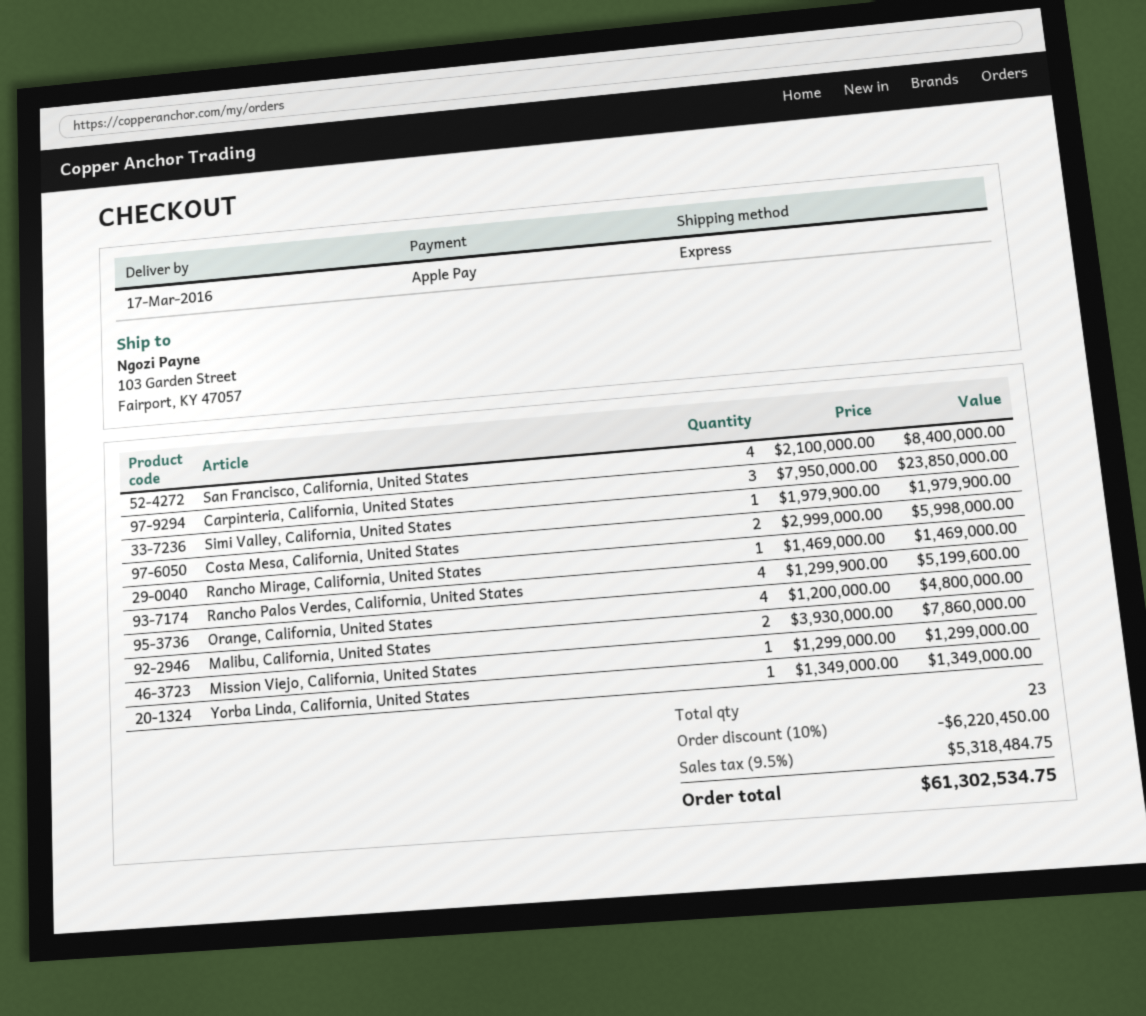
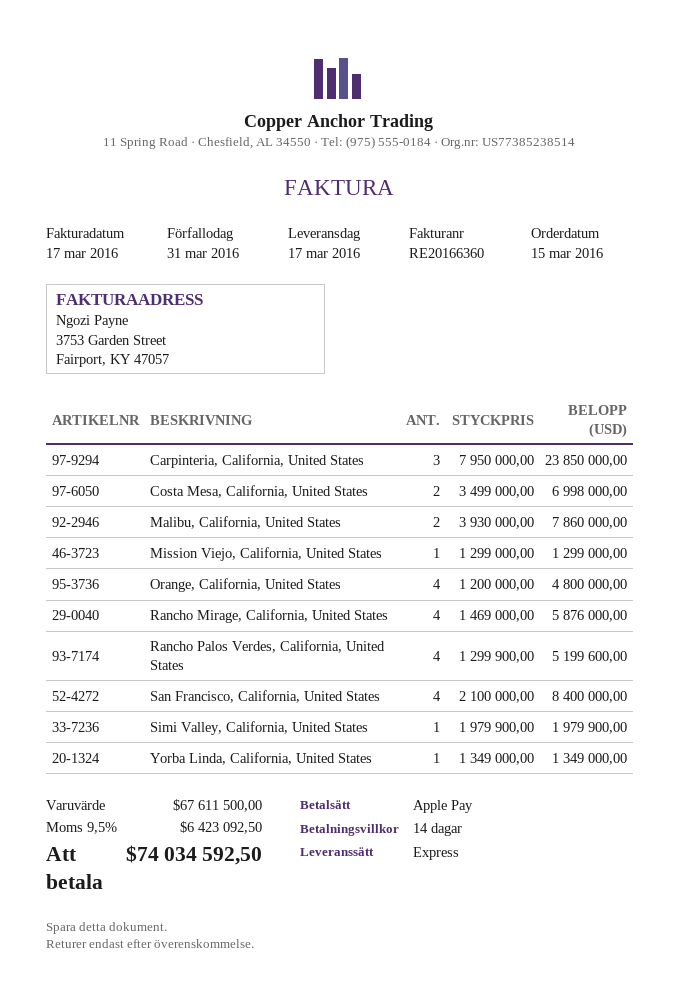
Costa Mesa, California, United States: 2 x 2999000.00 = 5998000.00 -> 2 x 3499000.00 = 6998000.00
Rancho Mirage, California, United States: 1 x 1469000.00 = 1469000.00 -> 4 x 1469000.00 = 5876000.00
discount: 10% = 6220450.00 -> none
tax: 9.5% = 5318484.75 -> 9.5% = 6423092.50
total: 61302534.75 -> 74034592.50

